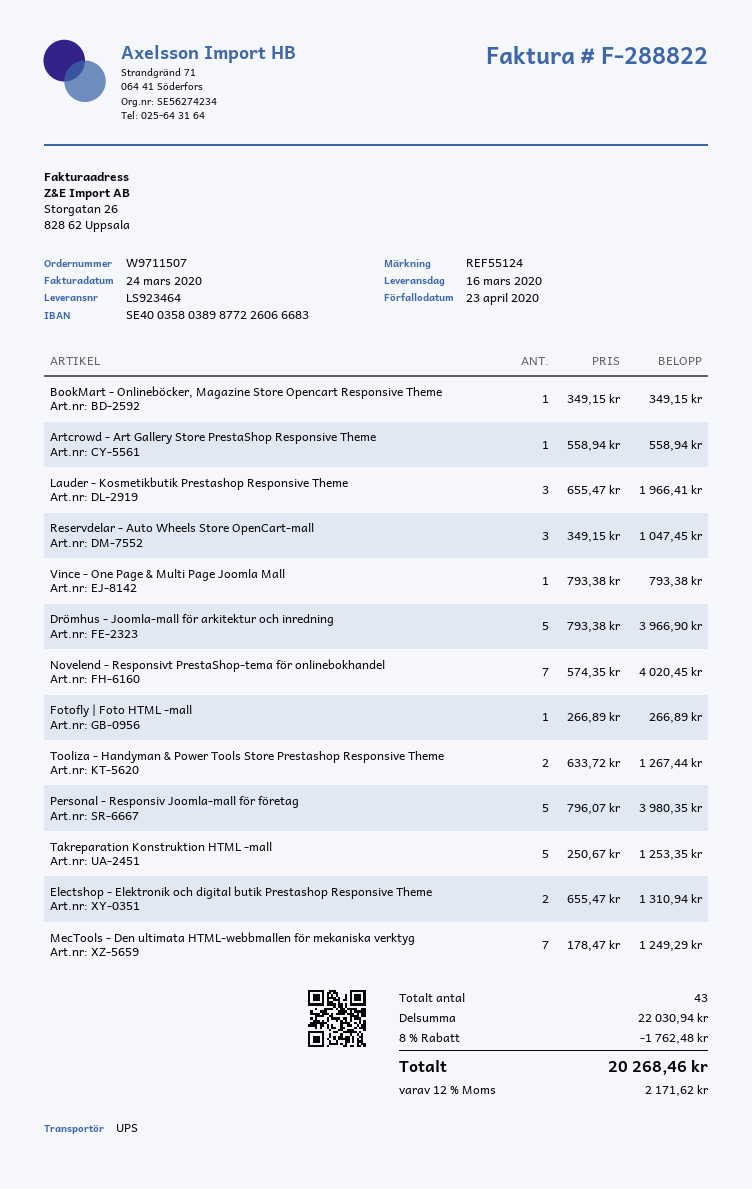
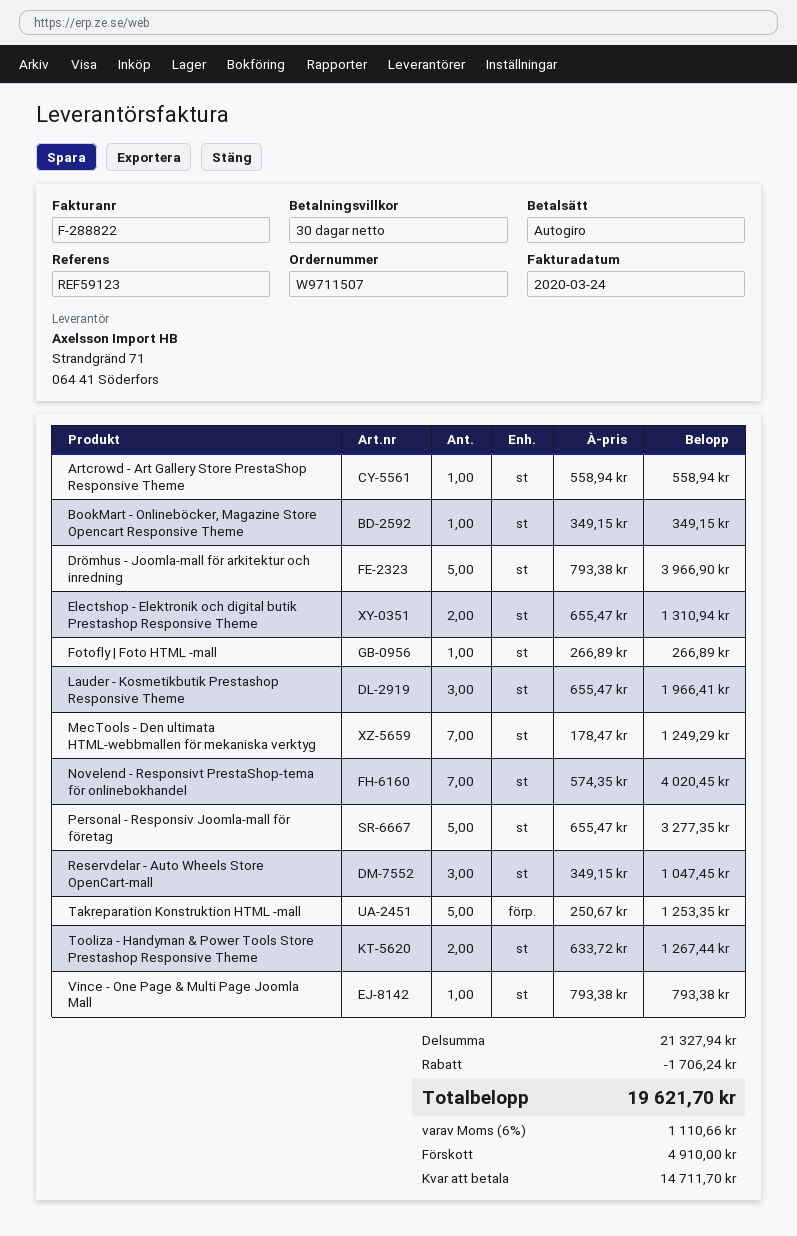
reference: REF55124 -> REF59123
Personal - Responsiv Joomla-mall för företag: 5 x 796.07 = 3980.35 -> 5 x 655.47 = 3277.35
subtotal: 22030.94 -> 21327.94
discount: 1762.48 -> 1706.24
tax: 12% = 2171.62 -> 6% = 1110.66
total: 20268.46 -> 19621.70

